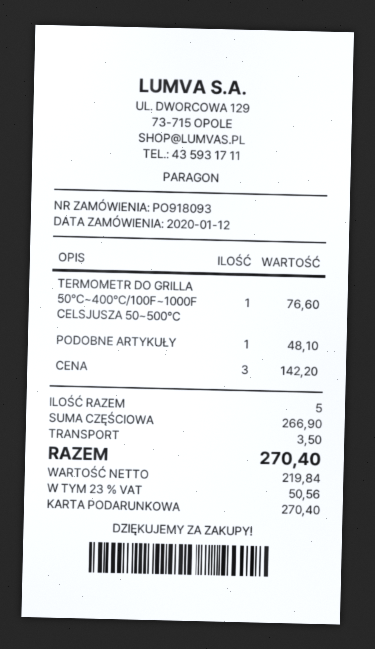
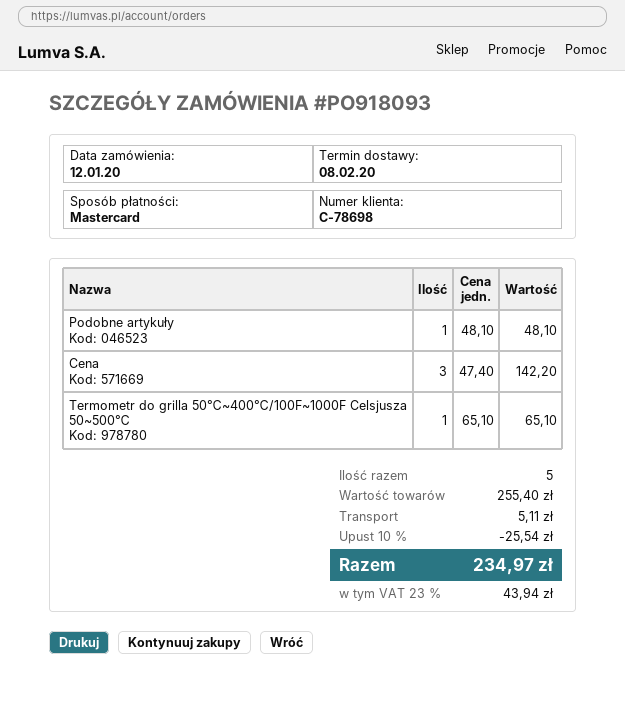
payment method: gift card -> Mastercard
TERMOMETR DO GRILLA 50℃~400℃/100F~1000F CELSJUSZA 50~500℃: 1 for 76.60 -> 1 for 65.10
subtotal: 266.90 -> 255.40
discount: none -> 10% = 25.54
shipping: 3.50 -> 5.11
tax: 23% = 50.56 -> 23% = 43.94
total: 270.40 -> 234.97

